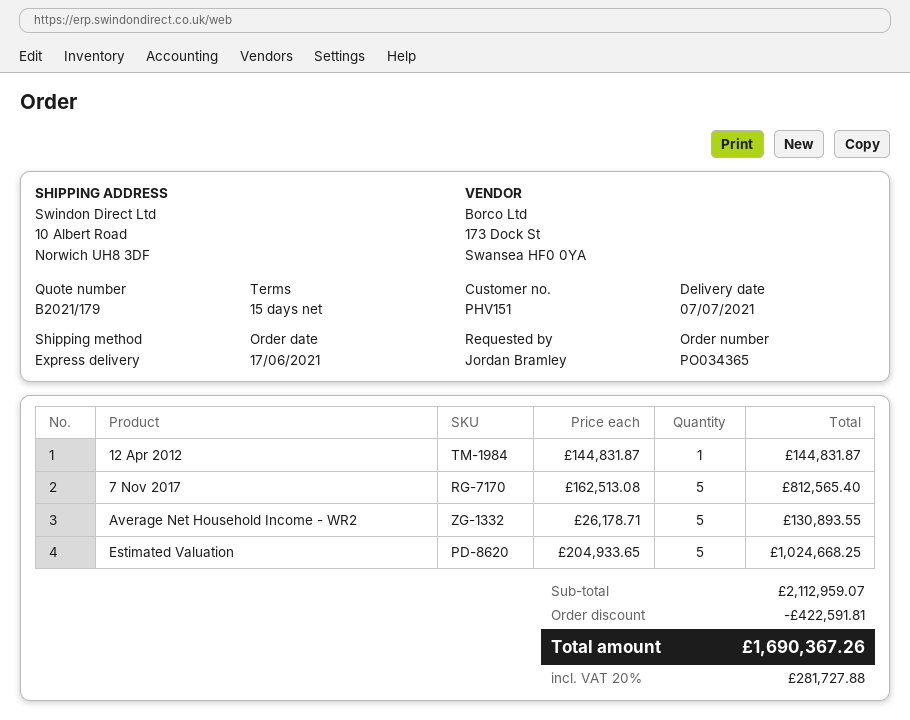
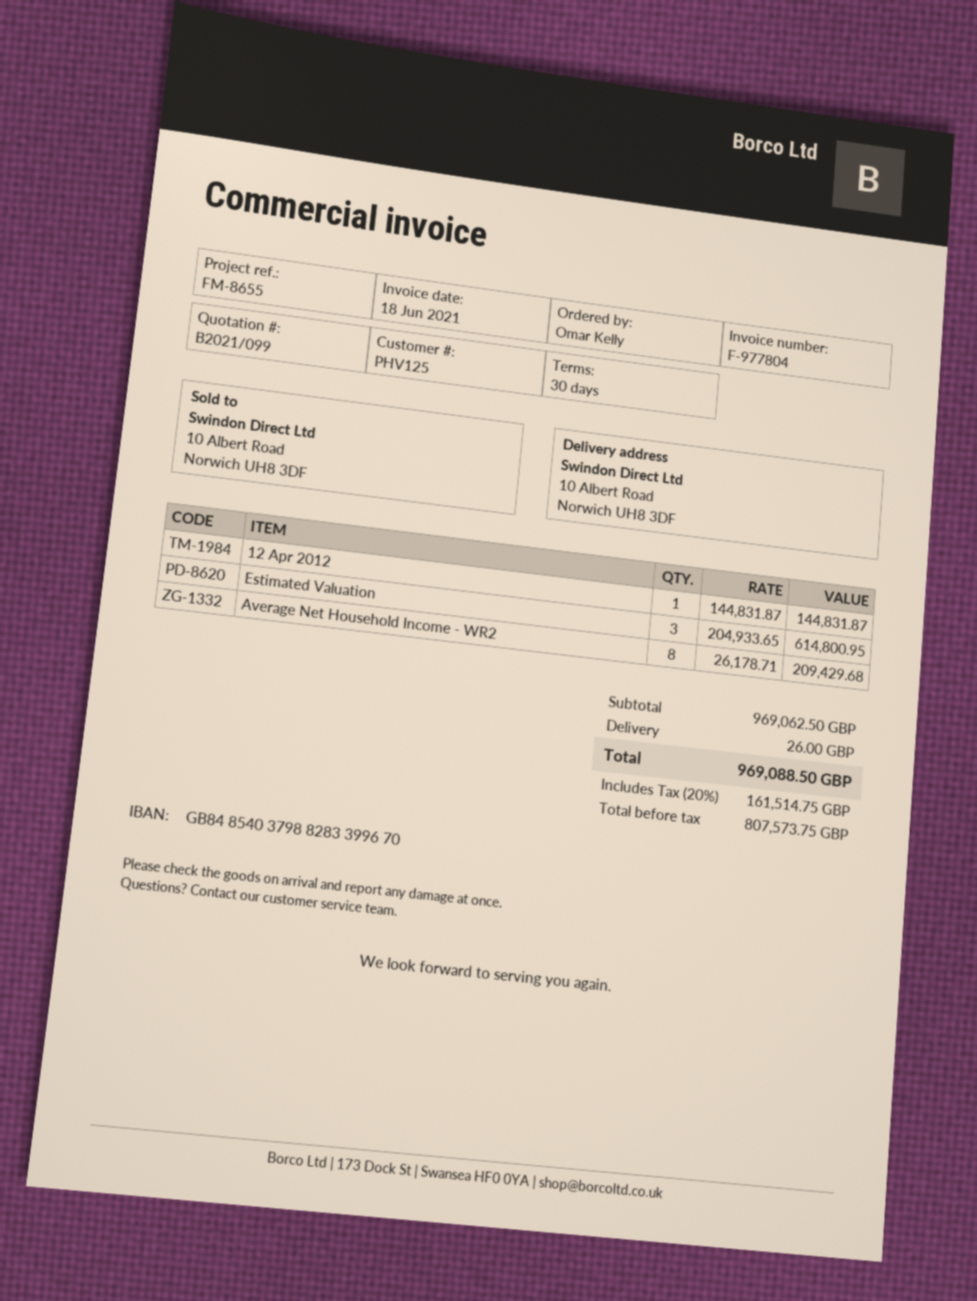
quote number: B2021/179 -> B2021/099
payment terms: 15 days -> 30 days
customer number: PHV151 -> PHV125
ordered by: Jordan Bramley -> Omar Kelly
7 Nov 2017: 5 x 162513.08 = 812565.40 -> none
Average Net Household Income - WR2: 5 x 26178.71 = 130893.55 -> 8 x 26178.71 = 209429.68
Estimated Valuation: 5 x 204933.65 = 1024668.25 -> 3 x 204933.65 = 614800.95
subtotal: 2112959.07 -> 969062.50
discount: 422591.81 -> none
shipping: none -> 26.00
tax: 20% = 281727.88 -> 20% = 161514.75
total: 1690367.26 -> 969088.50

